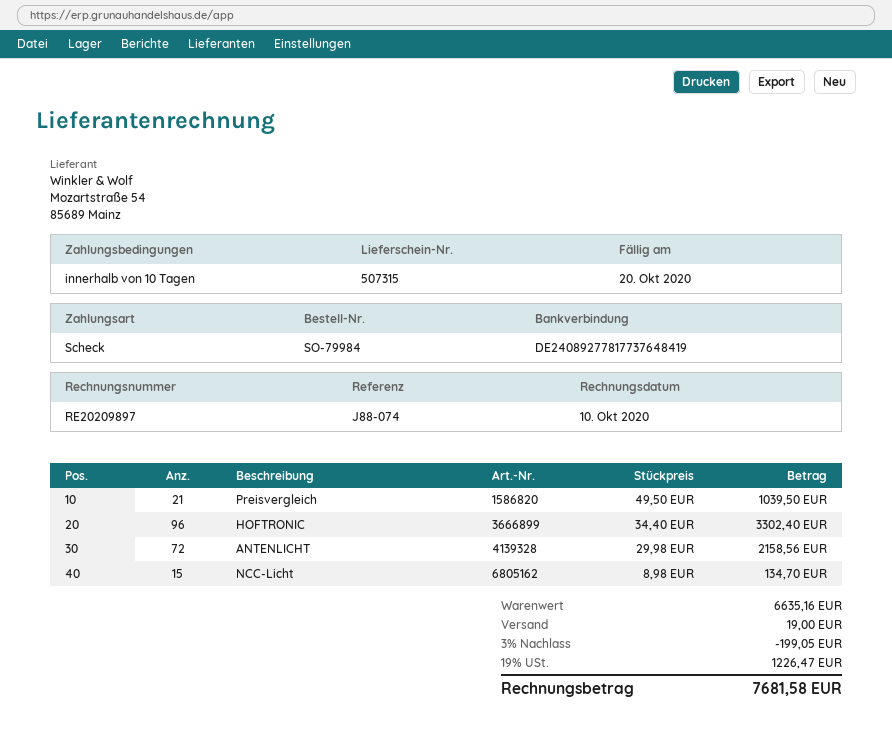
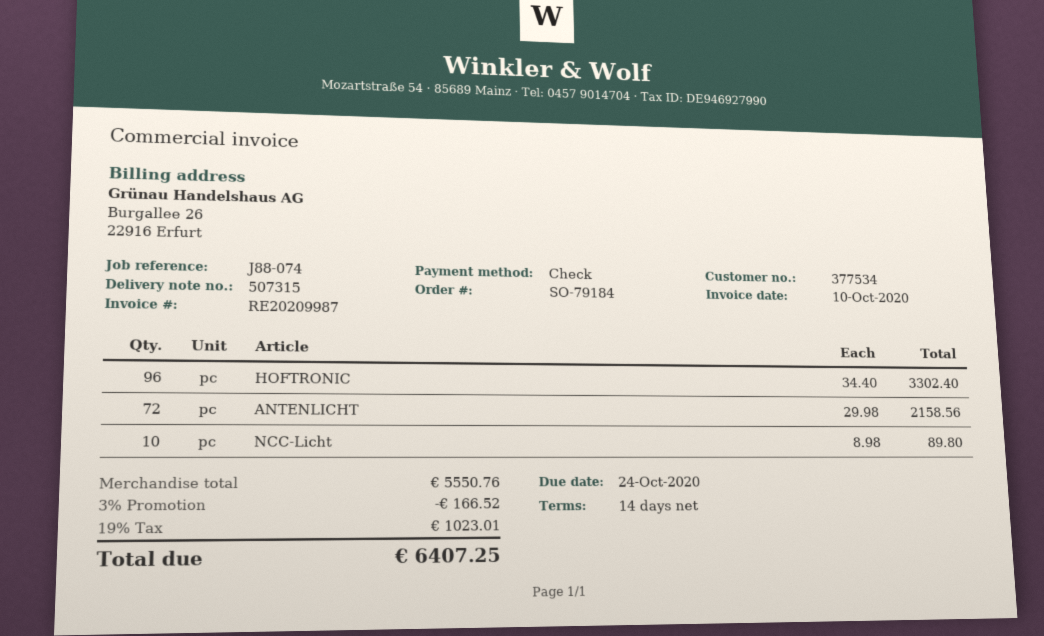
order number: SO-79984 -> SO-79184
invoice number: RE20209897 -> RE20209987
payment terms: 10 days -> 14 days
due date: 2020-10-20 -> 2020-10-24
Preisvergleich: 21 x 49.50 = 1039.50 -> none
NCC-Licht: 15 x 8.98 = 134.70 -> 10 x 8.98 = 89.80
subtotal: 6635.16 -> 5550.76
discount: 3% = 199.05 -> 3% = 166.52
shipping: 19.00 -> none
tax: 19% = 1226.47 -> 19% = 1023.01
total: 7681.58 -> 6407.25

